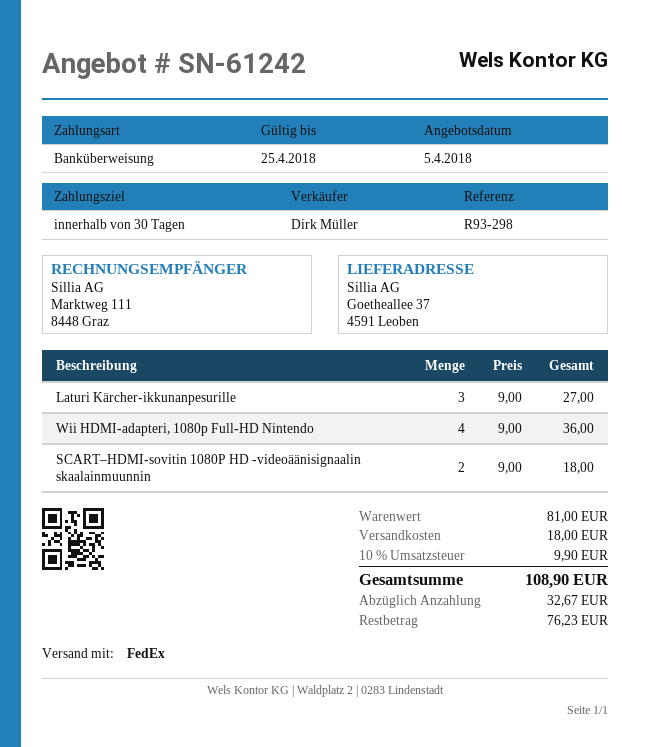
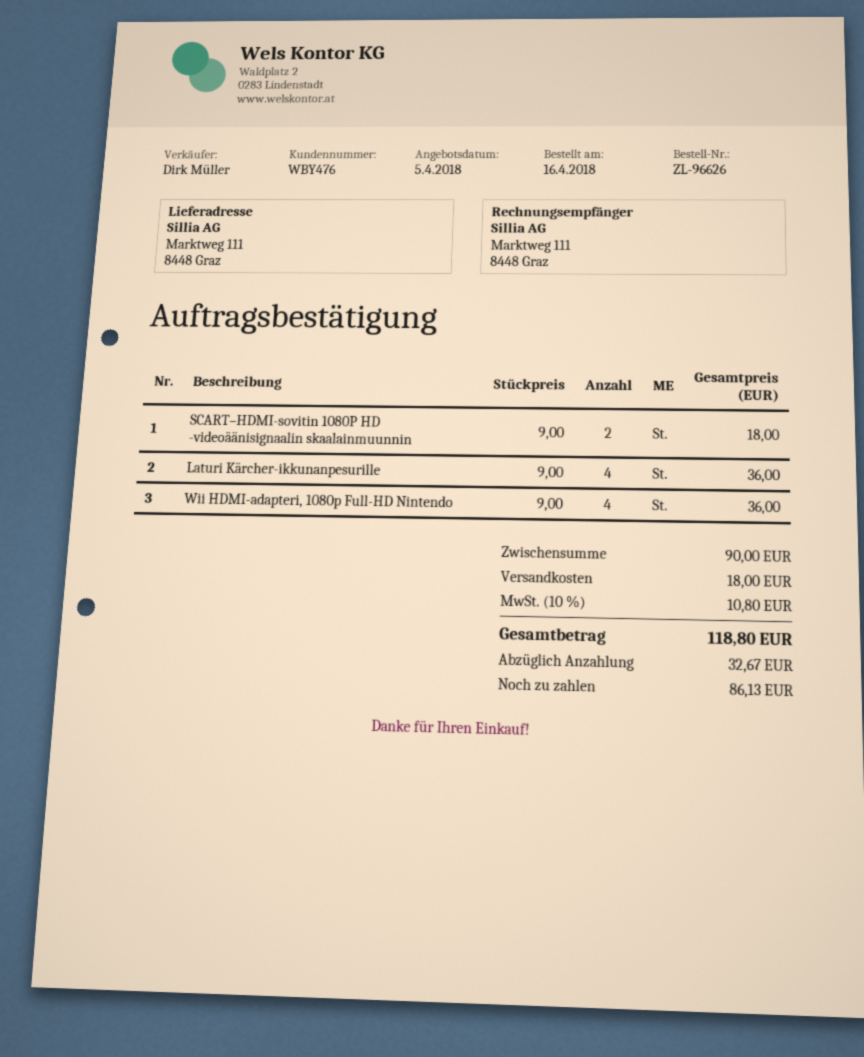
ship to: Goetheallee 37, 4591 Leoben -> Marktweg 111, 8448 Graz
Laturi Kärcher-ikkunanpesurille: 3 x 9.00 = 27.00 -> 4 x 9.00 = 36.00
subtotal: 81.00 -> 90.00
tax: 10% = 9.90 -> 10% = 10.80
total: 108.90 -> 118.80
balance: 76.23 -> 86.13

